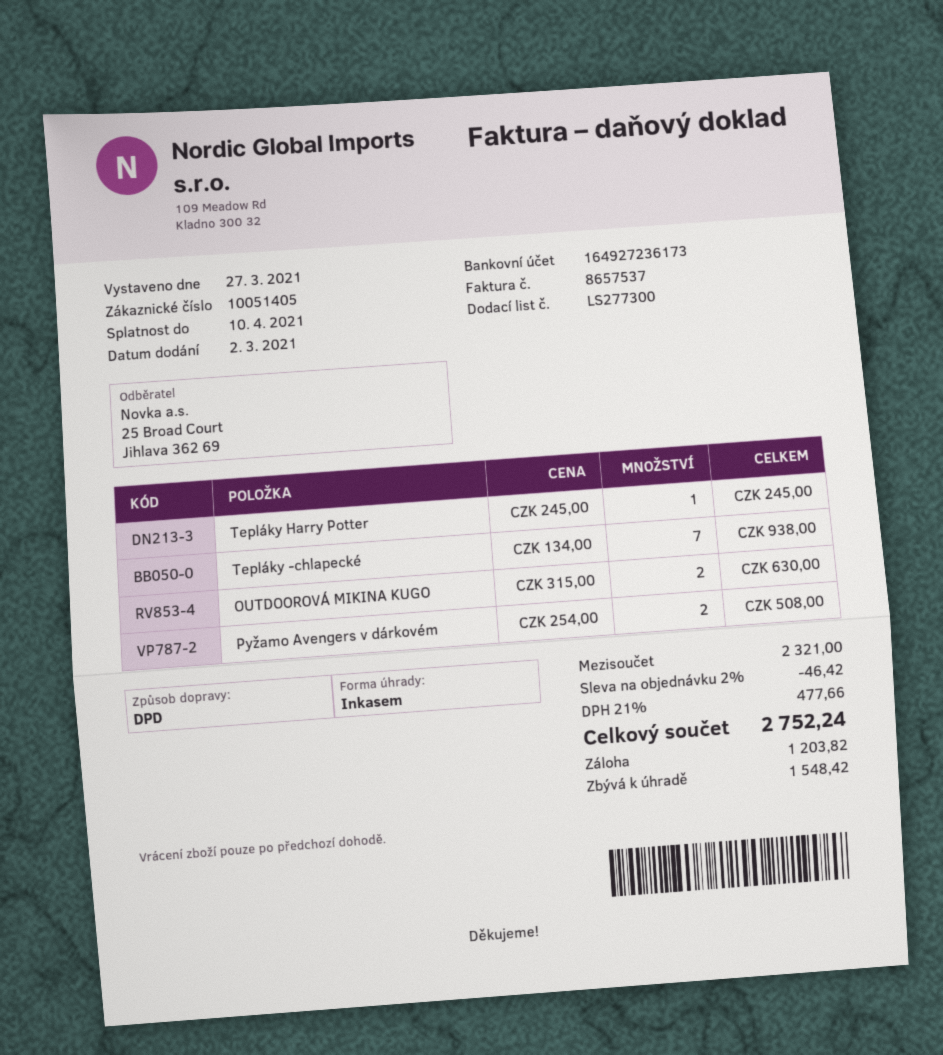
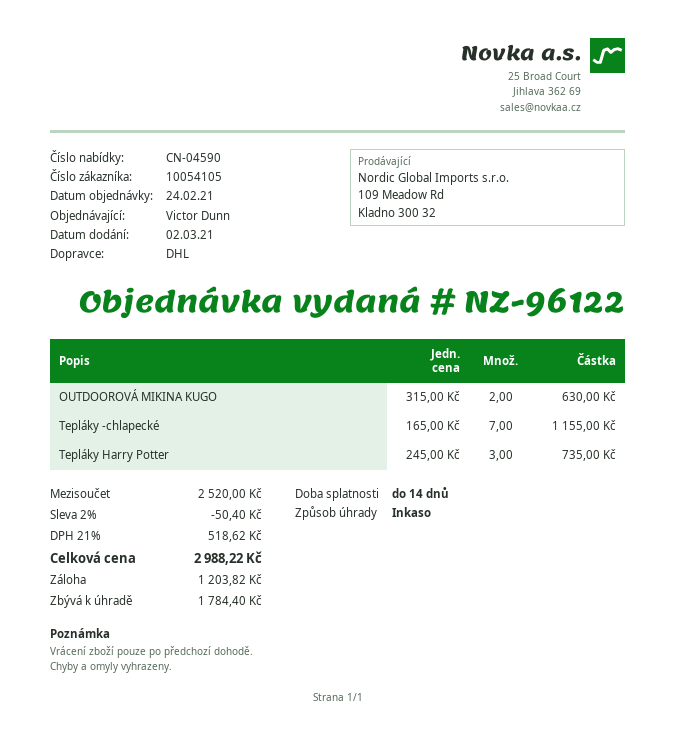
customer number: 10051405 -> 10054105
shipping method: DPD -> DHL
Tepláky Harry Potter: 1 x 245.00 = 245.00 -> 3 x 245.00 = 735.00
Tepláky -chlapecké: 7 x 134.00 = 938.00 -> 7 x 165.00 = 1155.00
Pyžamo Avengers v dárkovém: 2 x 254.00 = 508.00 -> none
subtotal: 2321.00 -> 2520.00
discount: 2% = 46.42 -> 2% = 50.40
tax: 21% = 477.66 -> 21% = 518.62
total: 2752.24 -> 2988.22
balance: 1548.42 -> 1784.40

